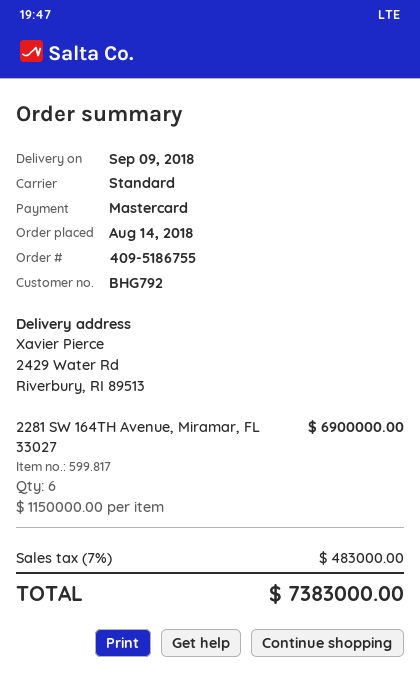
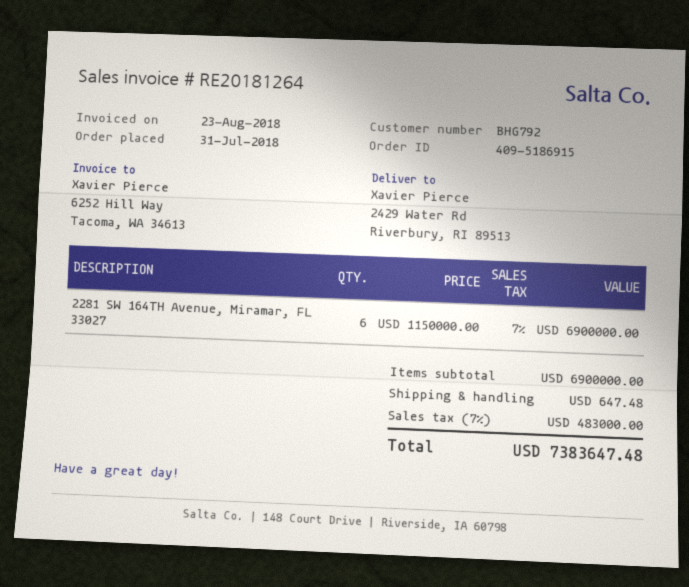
order number: 409-5186755 -> 409-5186915
order date: 2018-08-14 -> 2018-07-31
shipping: none -> 647.48
total: 7383000.00 -> 7383647.48

